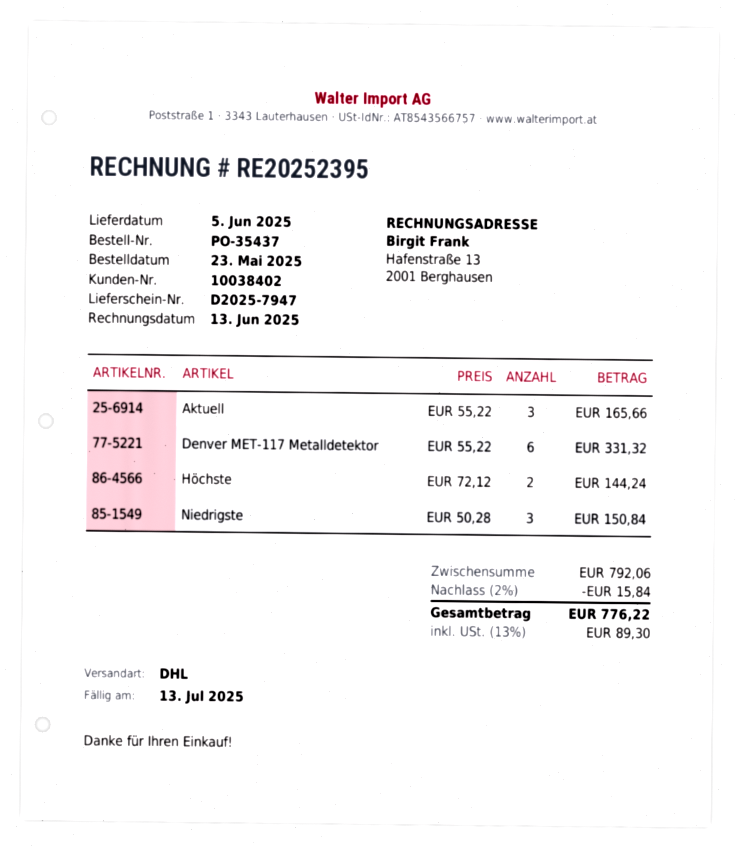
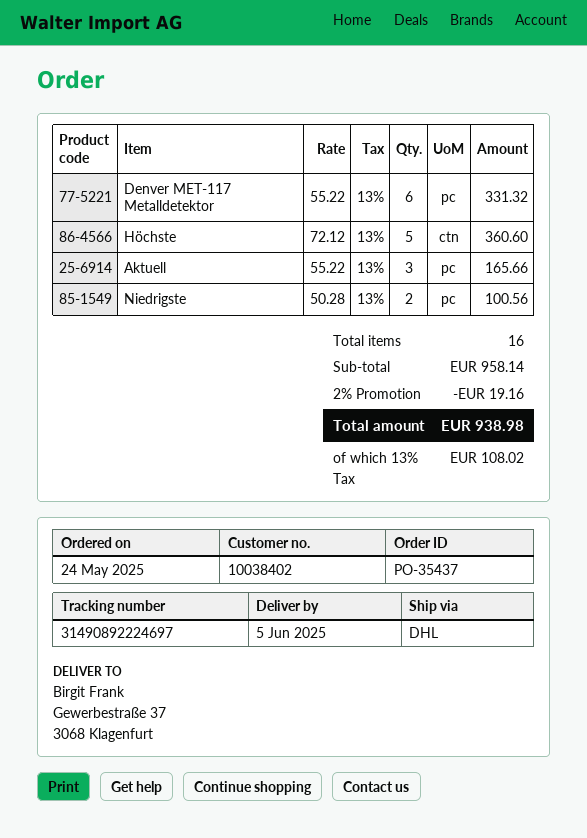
order date: 2025-05-23 -> 2025-05-24
Höchste: 2 x 72.12 = 144.24 -> 5 x 72.12 = 360.60
Niedrigste: 3 x 50.28 = 150.84 -> 2 x 50.28 = 100.56
subtotal: 792.06 -> 958.14
discount: 2% = 15.84 -> 2% = 19.16
tax: 13% = 89.30 -> 13% = 108.02
total: 776.22 -> 938.98

